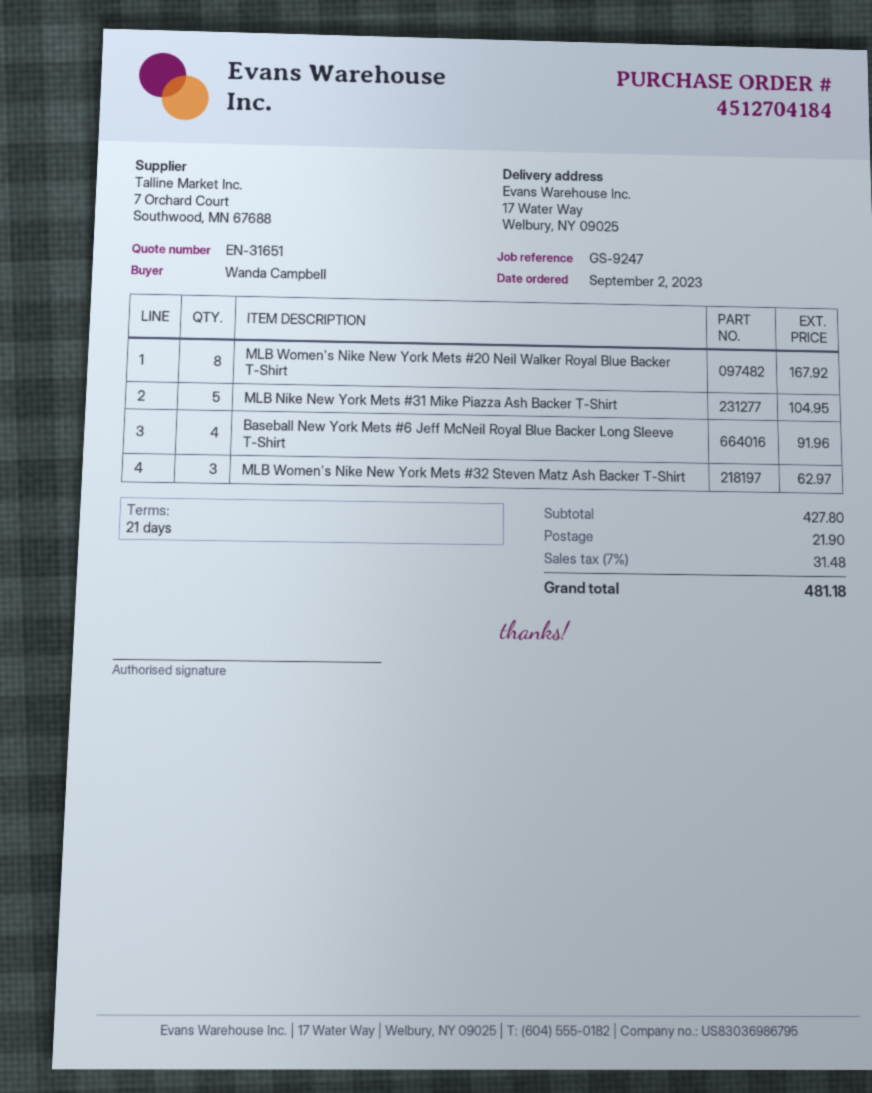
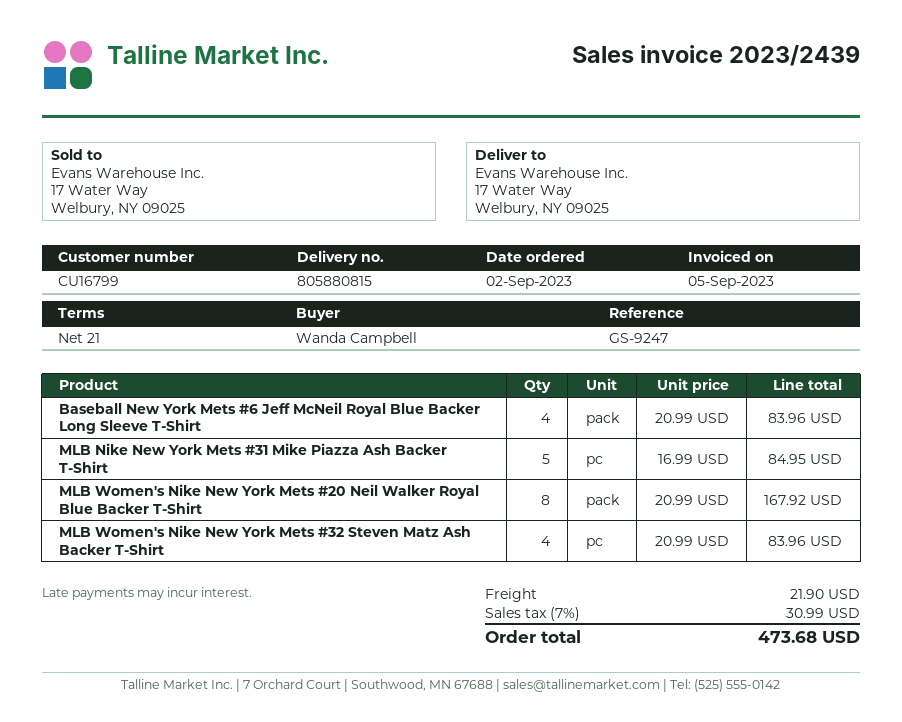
MLB Nike New York Mets #31 Mike Piazza Ash Backer T-Shirt: 5 for 104.95 -> 5 for 84.95
Baseball New York Mets #6 Jeff McNeil Royal Blue Backer Long Sleeve T-Shirt: 4 for 91.96 -> 4 for 83.96
MLB Women's Nike New York Mets #32 Steven Matz Ash Backer T-Shirt: 3 for 62.97 -> 4 for 83.96
tax: 7% = 31.48 -> 7% = 30.99
total: 481.18 -> 473.68

